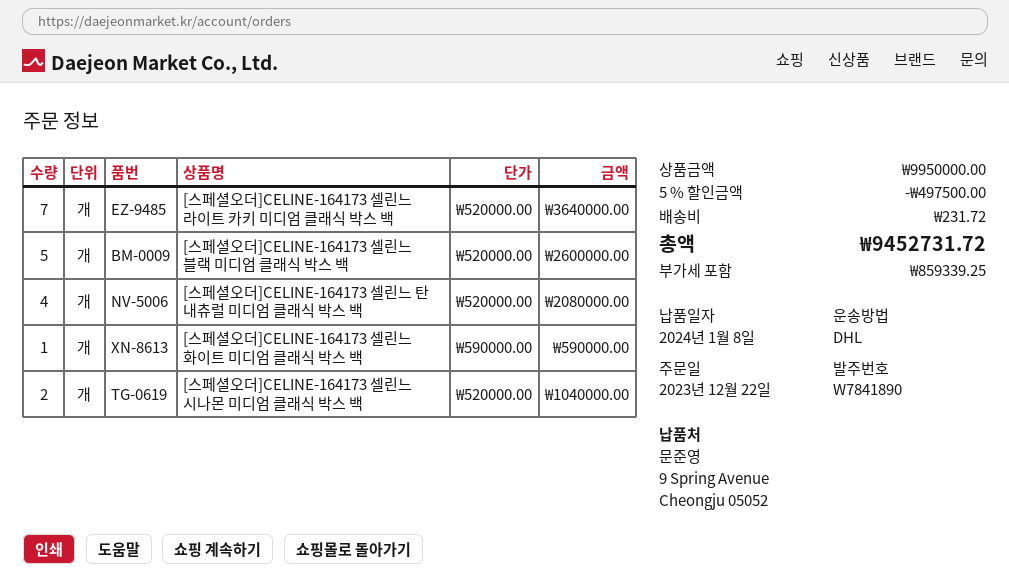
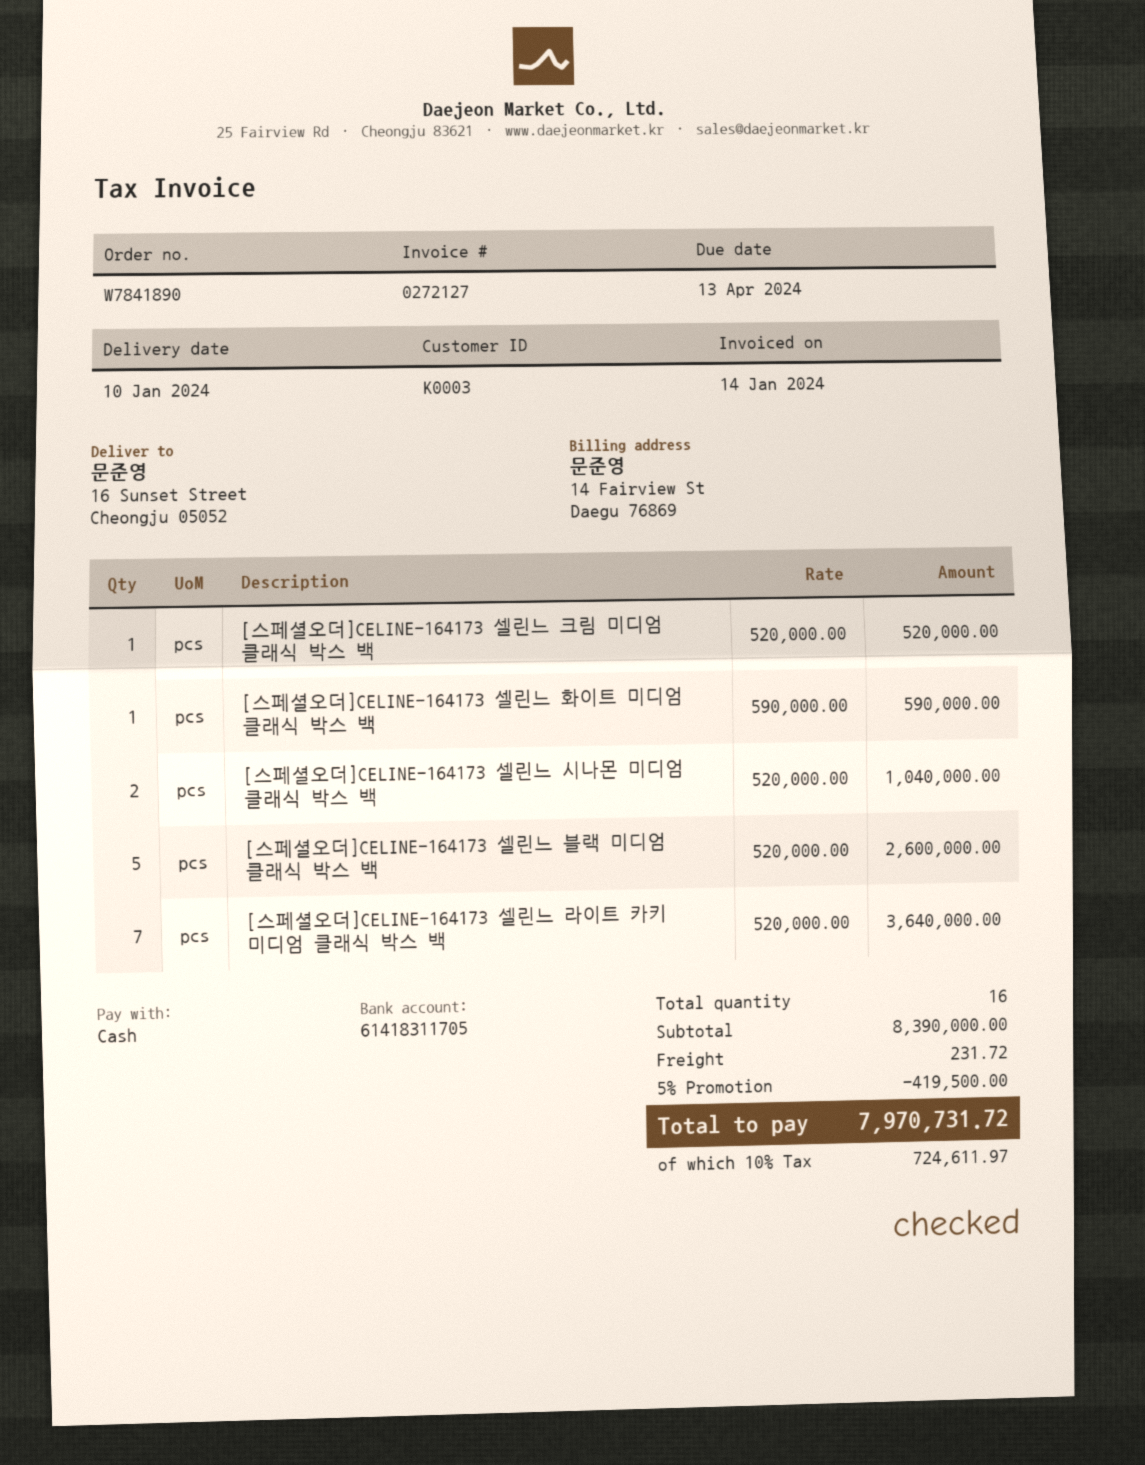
delivery date: 2024-01-08 -> 2024-01-10
ship to: 9 Spring Avenue, Cheongju 05052 -> 16 Sunset Street, Cheongju 05052
[스페셜오더]CELINE-164173 셀린느 탄 내츄럴 미디엄 클래식 박스 백: 4 x 520000.00 = 2080000.00 -> none
[스페셜오더]CELINE-164173 셀린느 크림 미디엄 클래식 박스 백: none -> 1 x 520000.00 = 520000.00
subtotal: 9950000.00 -> 8390000.00
discount: 5% = 497500.00 -> 5% = 419500.00
tax: 859339.25 -> 724611.97
total: 9452731.72 -> 7970731.72

